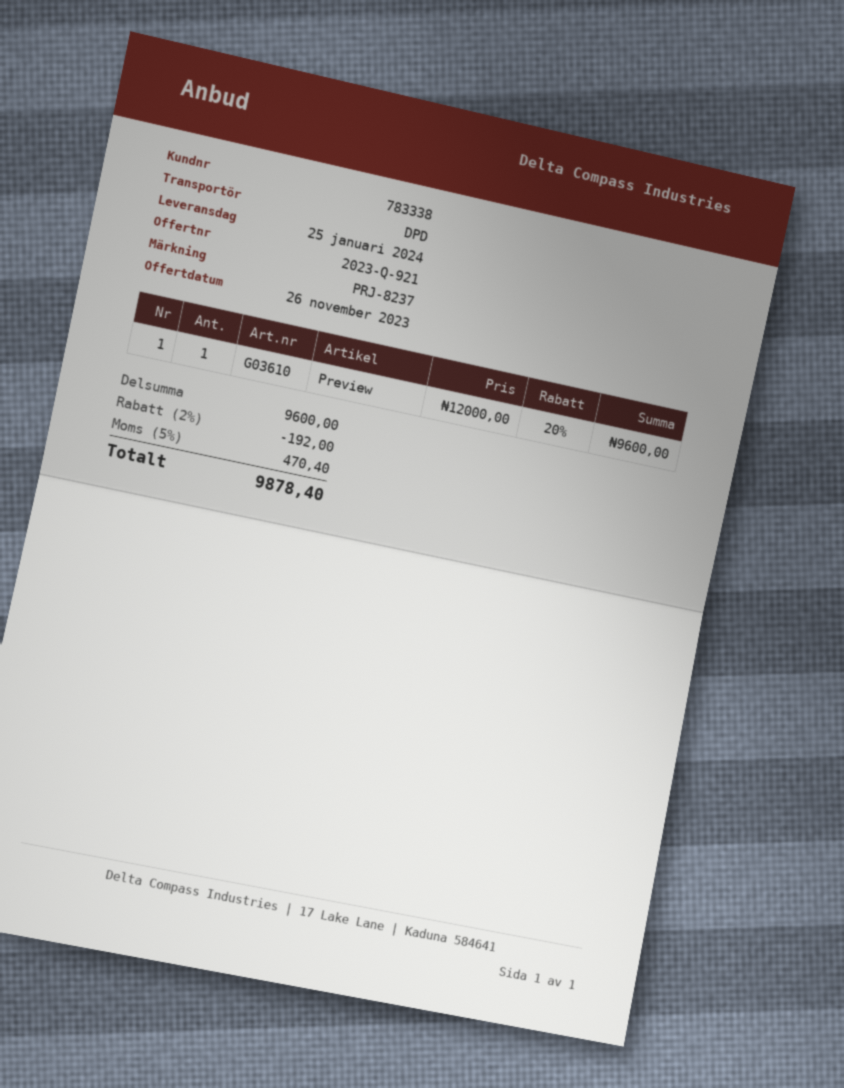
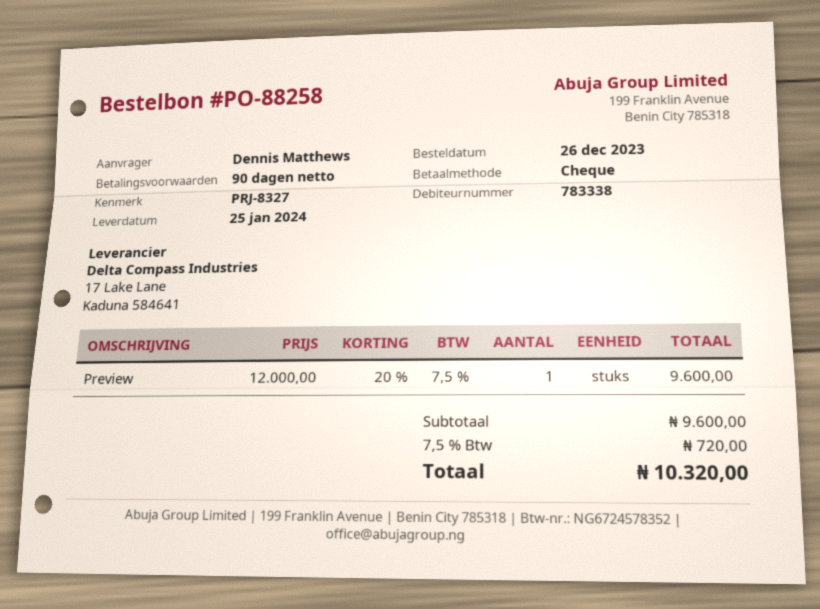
reference: PRJ-8237 -> PRJ-8327
discount: 2% = 192.00 -> none
tax: 5% = 470.40 -> 7.5% = 720.00
total: 9878.40 -> 10320.00

